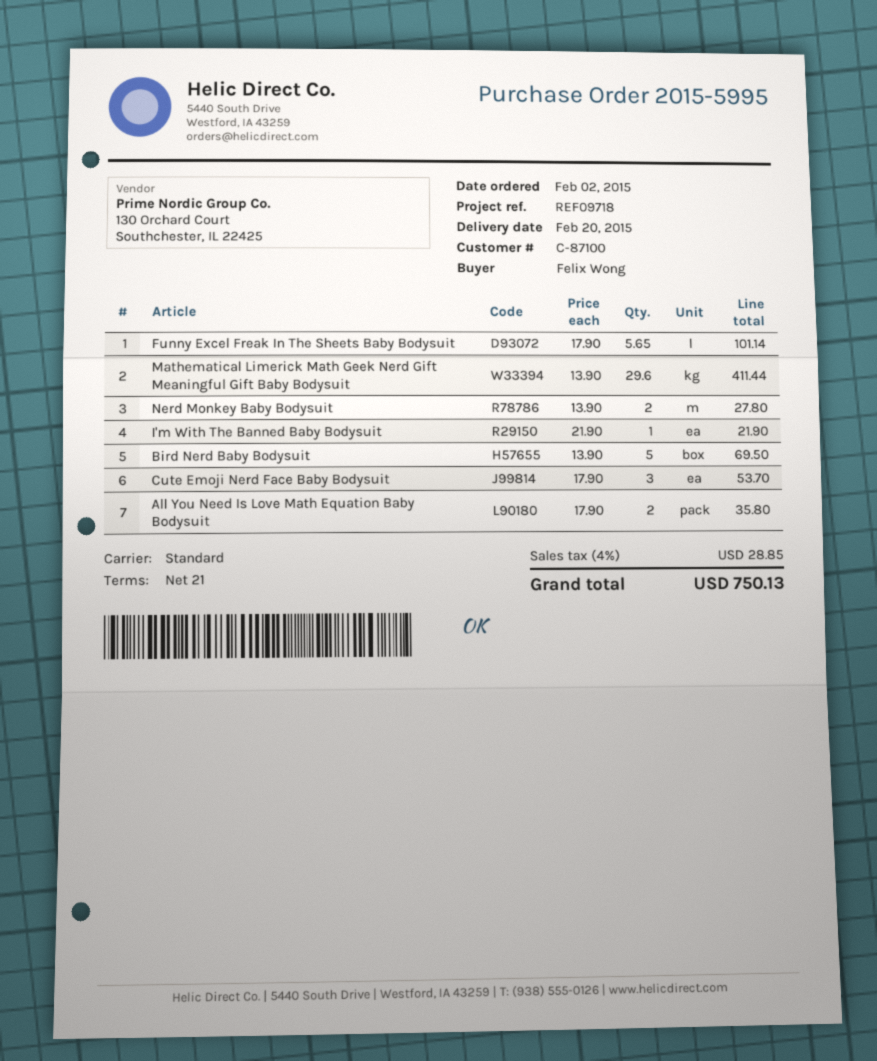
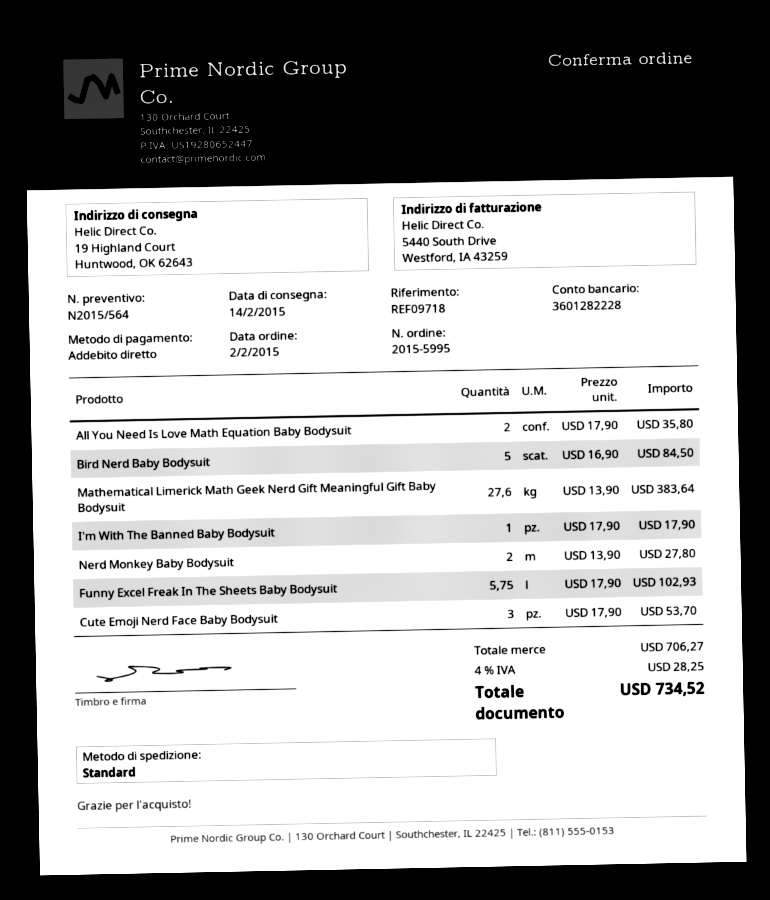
delivery date: 2015-02-20 -> 2015-02-14
Funny Excel Freak In The Sheets Baby Bodysuit: 5.65 x 17.90 = 101.14 -> 5.75 x 17.90 = 102.93
Mathematical Limerick Math Geek Nerd Gift Meaningful Gift Baby Bodysuit: 29.6 x 13.90 = 411.44 -> 27.6 x 13.90 = 383.64
I'm With The Banned Baby Bodysuit: 1 x 21.90 = 21.90 -> 1 x 17.90 = 17.90
Bird Nerd Baby Bodysuit: 5 x 13.90 = 69.50 -> 5 x 16.90 = 84.50
tax: 4% = 28.85 -> 4% = 28.25
total: 750.13 -> 734.52

